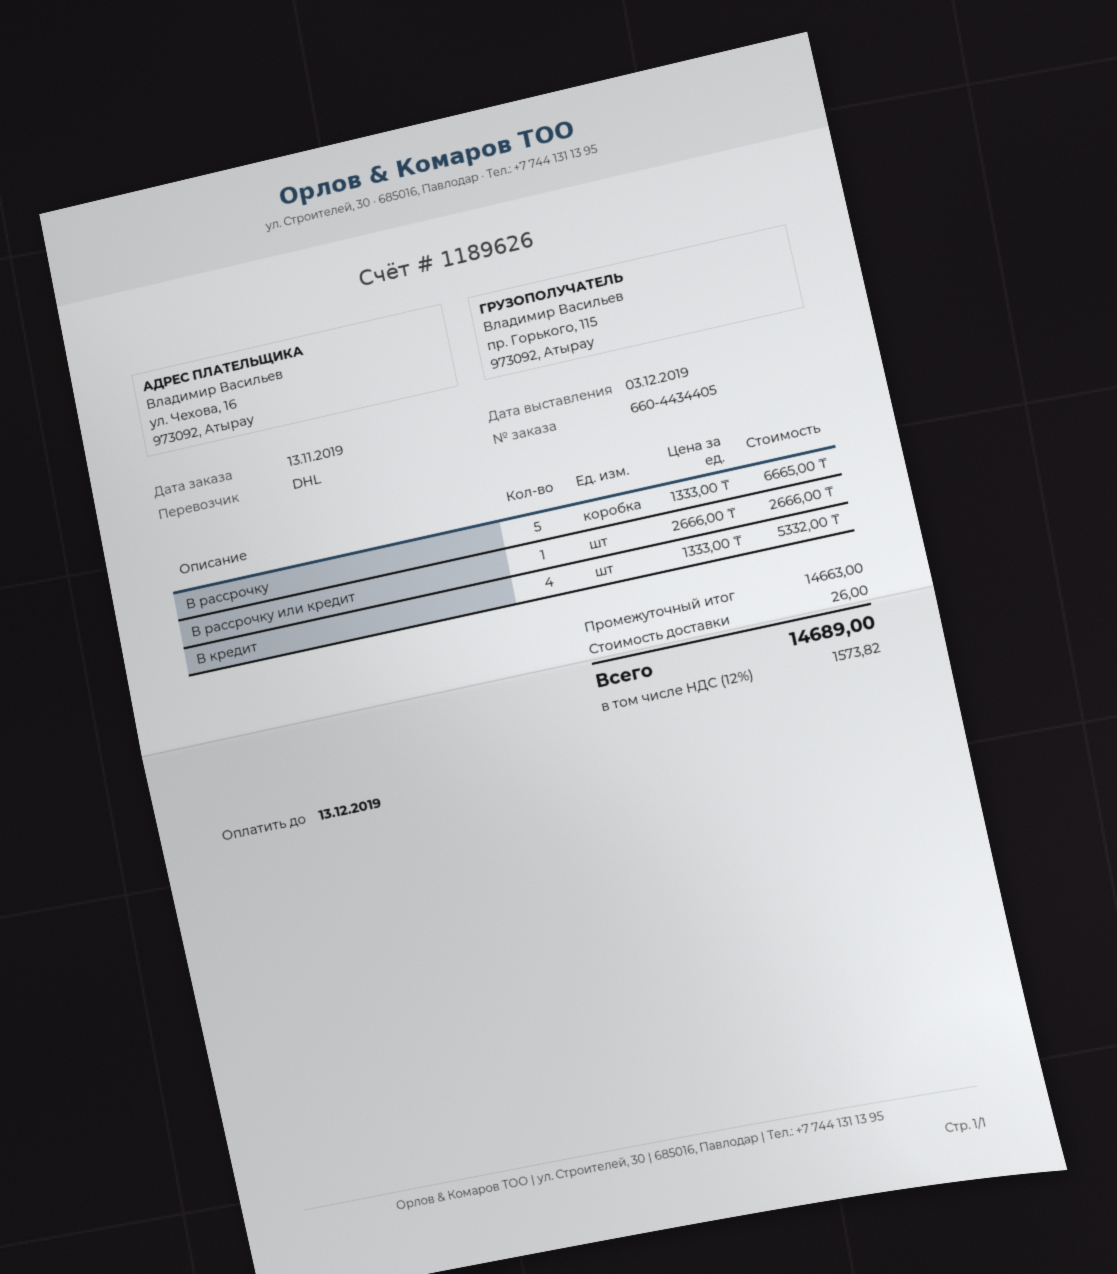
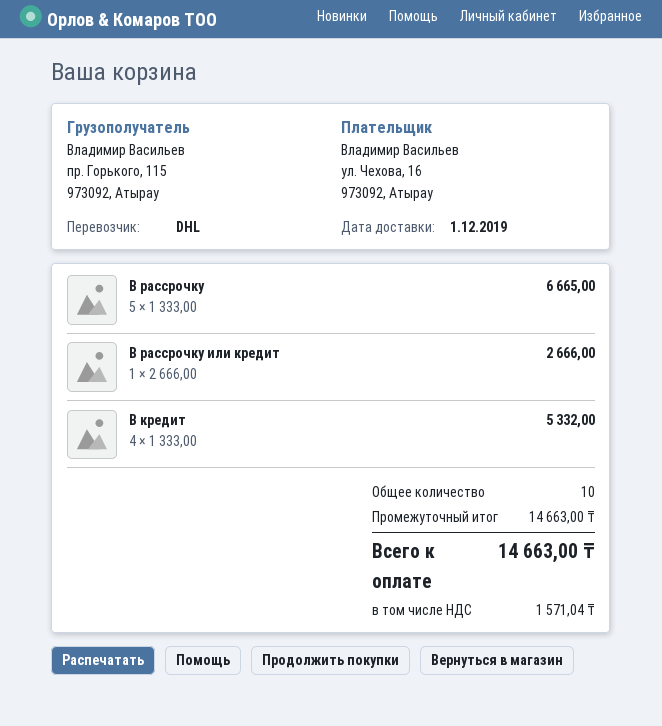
shipping: 26.00 -> none
tax: 1573.82 -> 1571.04
total: 14689.00 -> 14663.00

